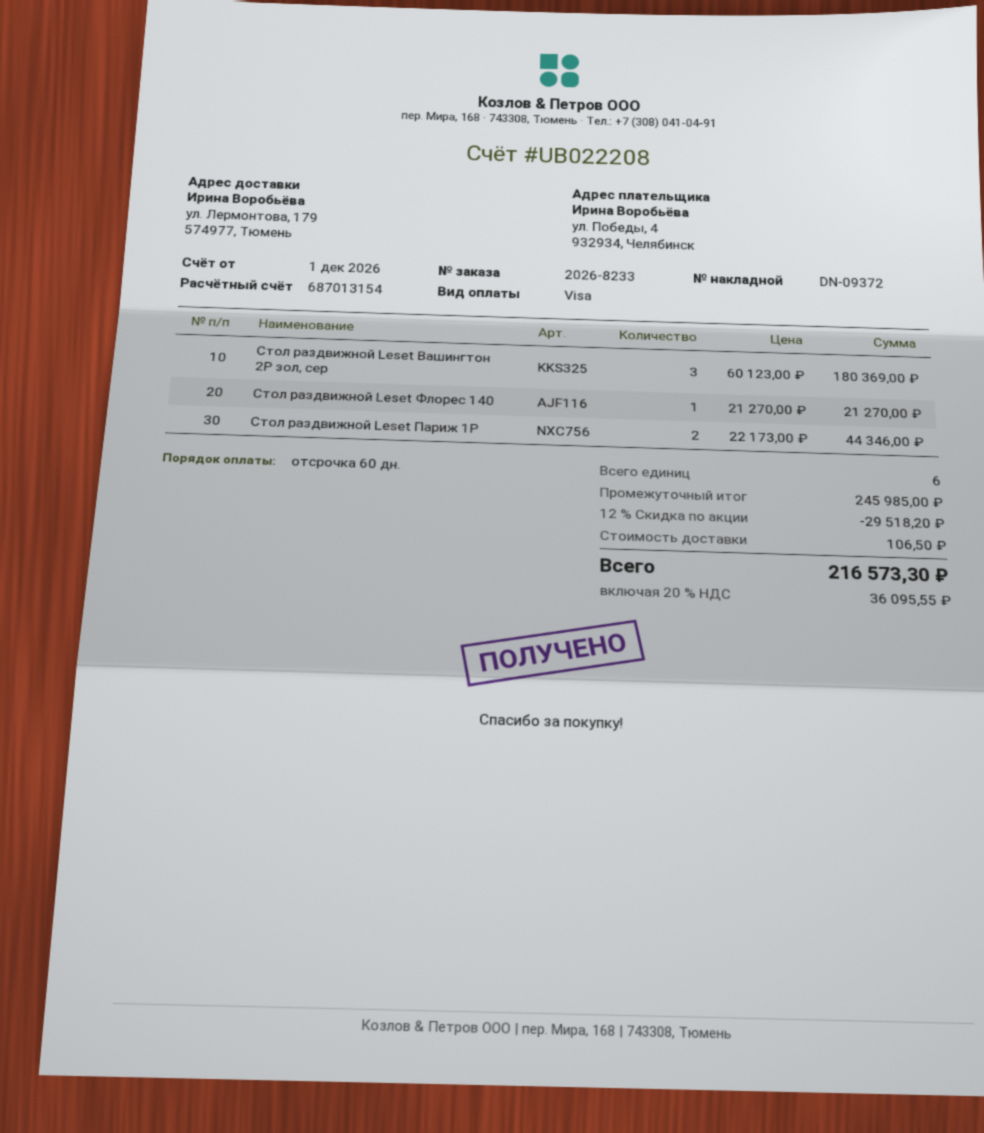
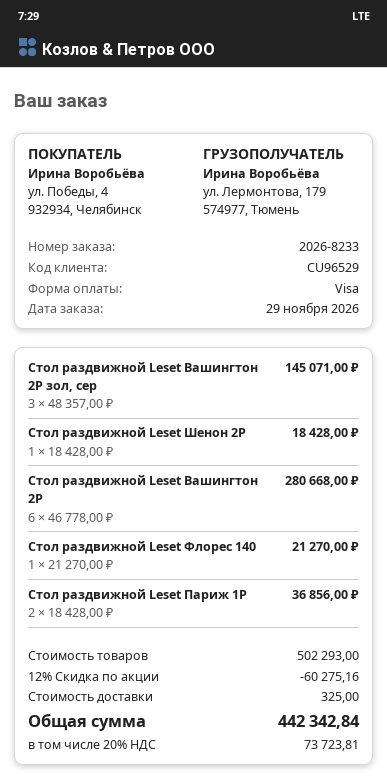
Стол раздвижной Leset Вашингтон 2Р зол, сер: 3 x 60123.00 = 180369.00 -> 3 x 48357.00 = 145071.00
Стол раздвижной Leset Париж 1Р: 2 x 22173.00 = 44346.00 -> 2 x 18428.00 = 36856.00
Стол раздвижной Leset Шенон 2Р: none -> 1 x 18428.00 = 18428.00
Стол раздвижной Leset Вашингтон 2Р: none -> 6 x 46778.00 = 280668.00
subtotal: 245985.00 -> 502293.00
discount: 12% = 29518.20 -> 12% = 60275.16
shipping: 106.50 -> 325.00
tax: 20% = 36095.55 -> 20% = 73723.81
total: 216573.30 -> 442342.84

